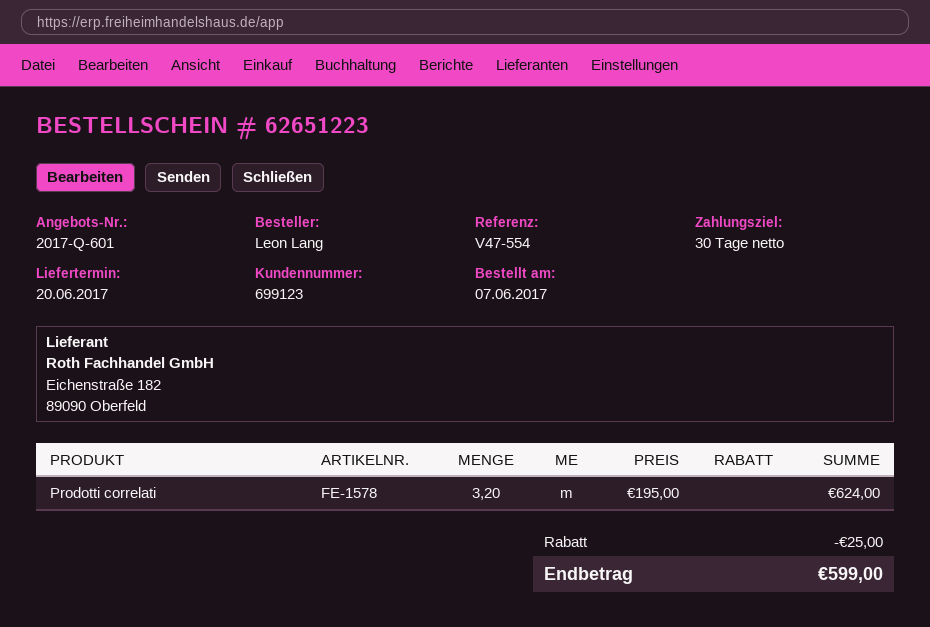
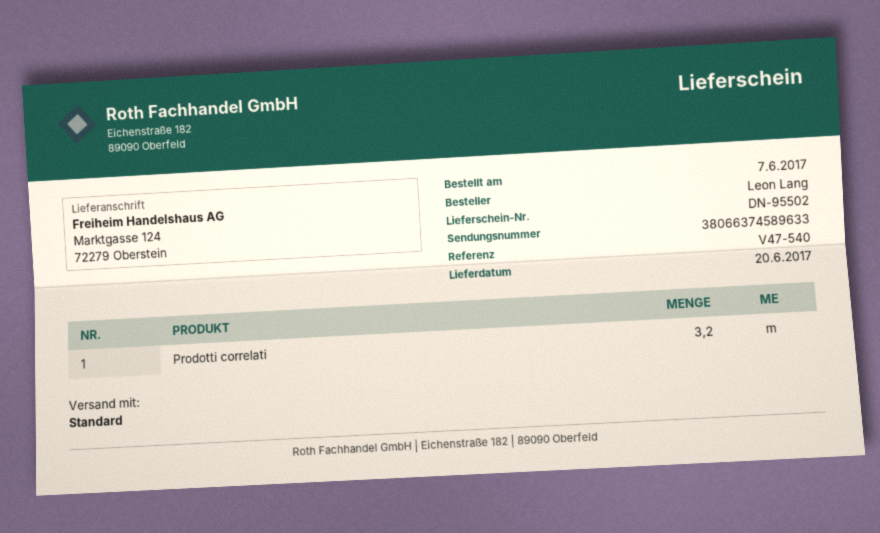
reference: V47-554 -> V47-540

